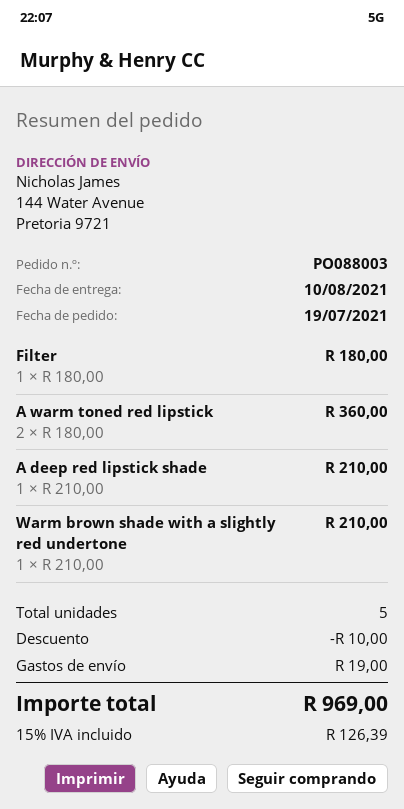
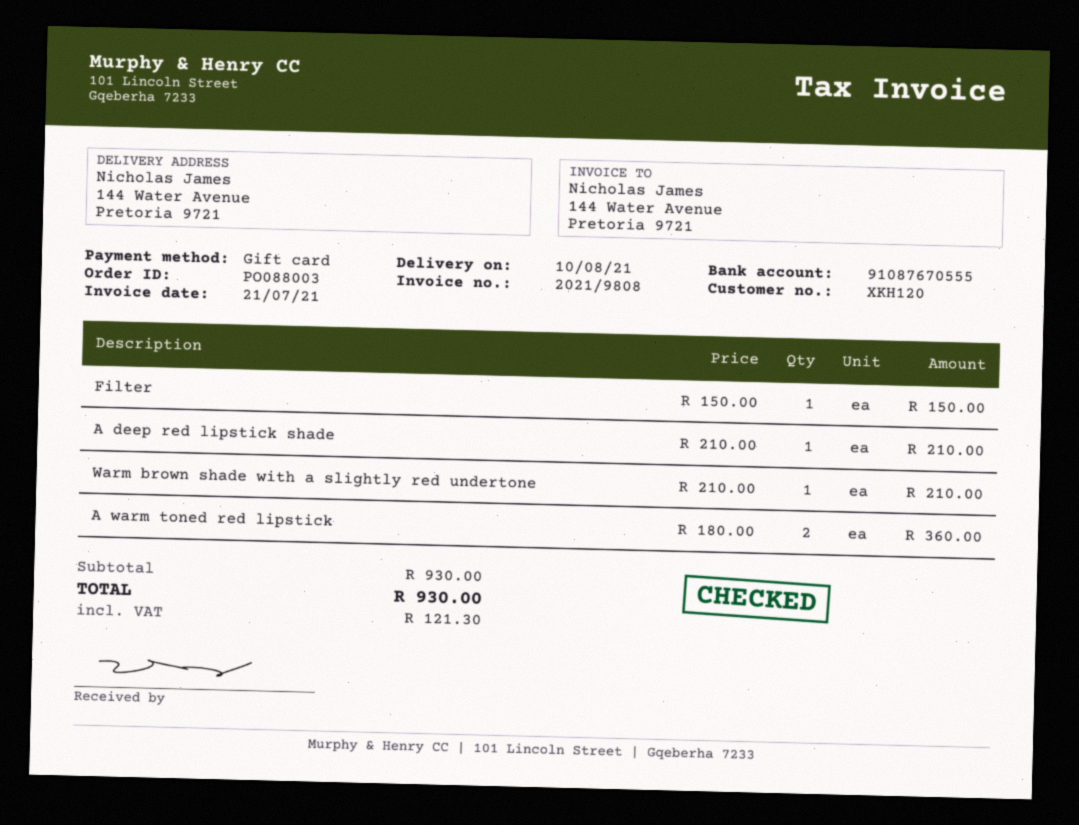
Filter: 1 x 180.00 = 180.00 -> 1 x 150.00 = 150.00
discount: 10.00 -> none
shipping: 19.00 -> none
tax: 126.39 -> 121.30
total: 969.00 -> 930.00

